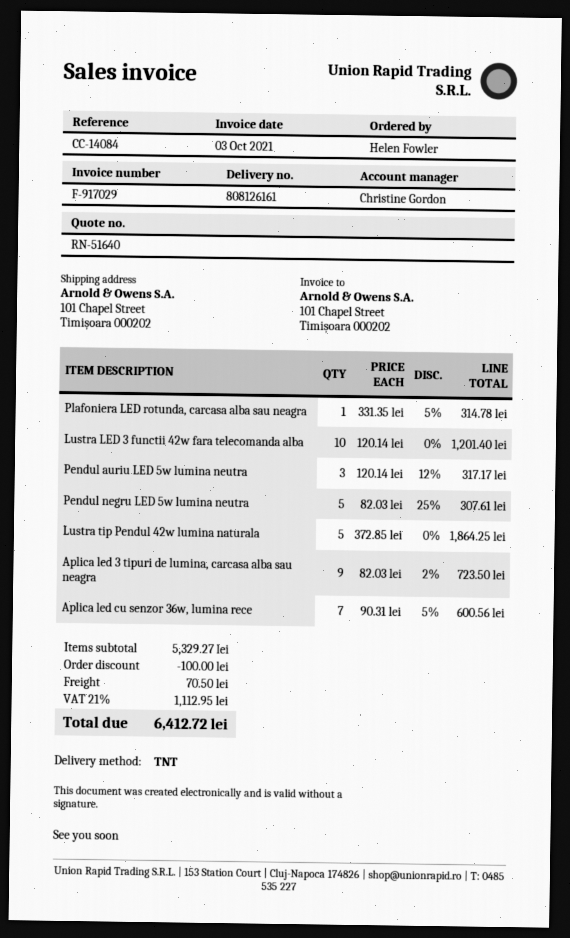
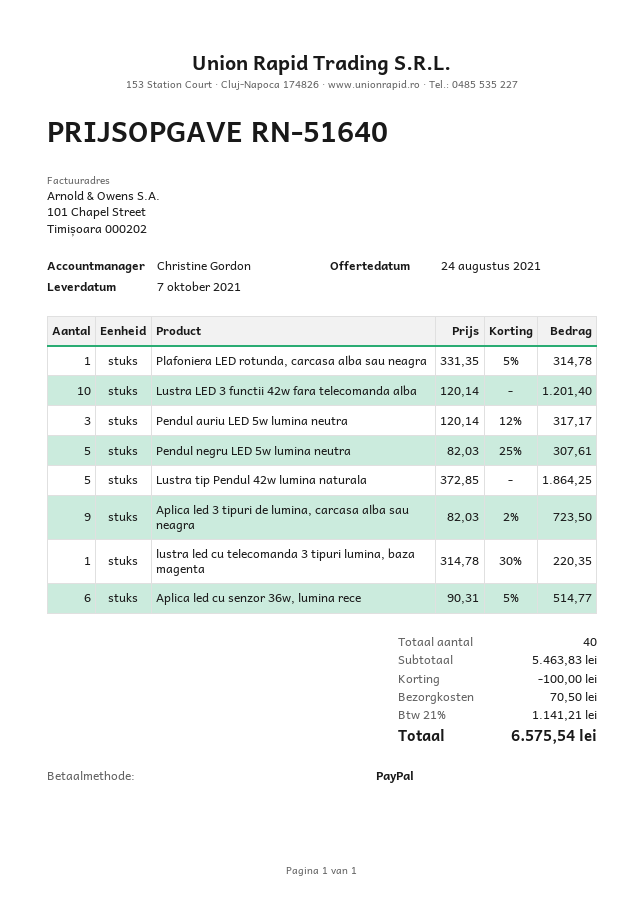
Aplica led cu senzor 36w, lumina rece: 7 x 90.31 - 5% = 600.56 -> 6 x 90.31 - 5% = 514.77
lustra led cu telecomanda 3 tipuri lumina, baza magenta: none -> 1 x 314.78 - 30% = 220.35
subtotal: 5329.27 -> 5463.83
tax: 21% = 1112.95 -> 21% = 1141.21
total: 6412.72 -> 6575.54

